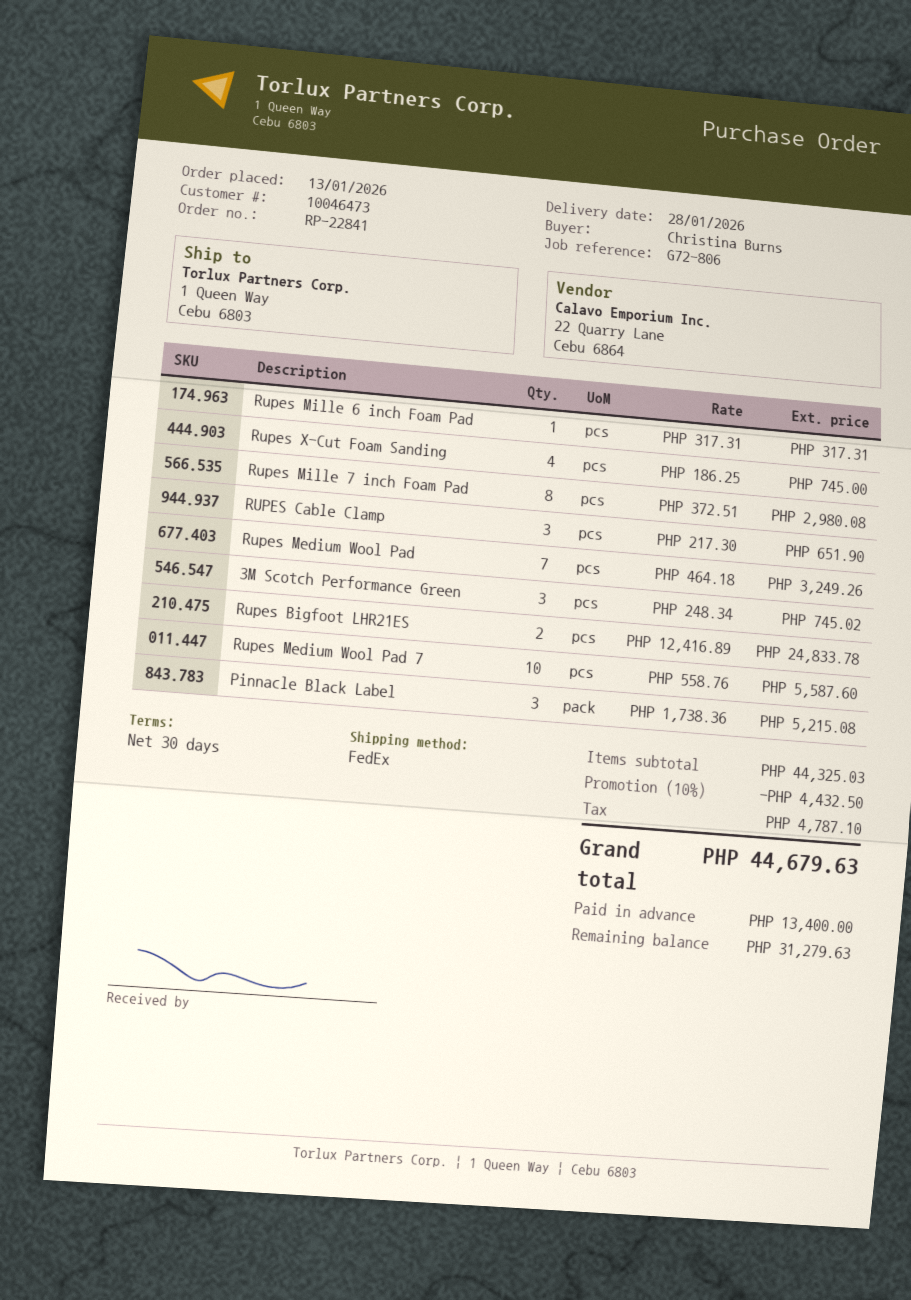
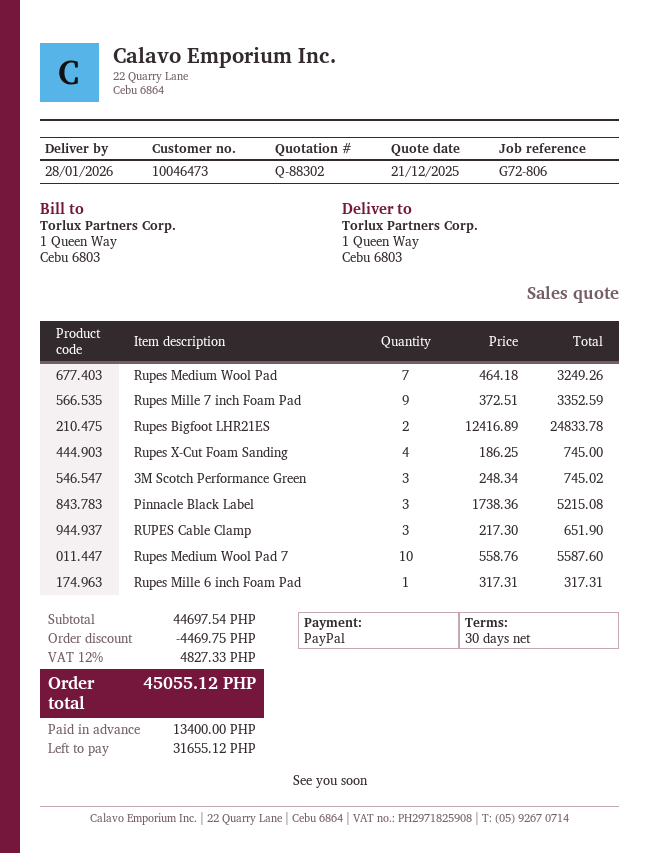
Rupes Mille 7 inch Foam Pad: 8 x 372.51 = 2980.08 -> 9 x 372.51 = 3352.59
subtotal: 44325.03 -> 44697.54
discount: 4432.50 -> 4469.75
tax: 4787.10 -> 4827.33
total: 44679.63 -> 45055.12
balance: 31279.63 -> 31655.12

